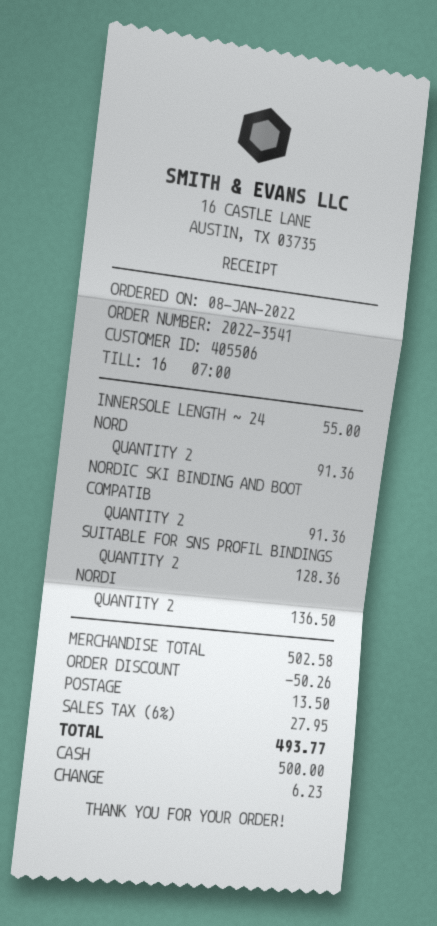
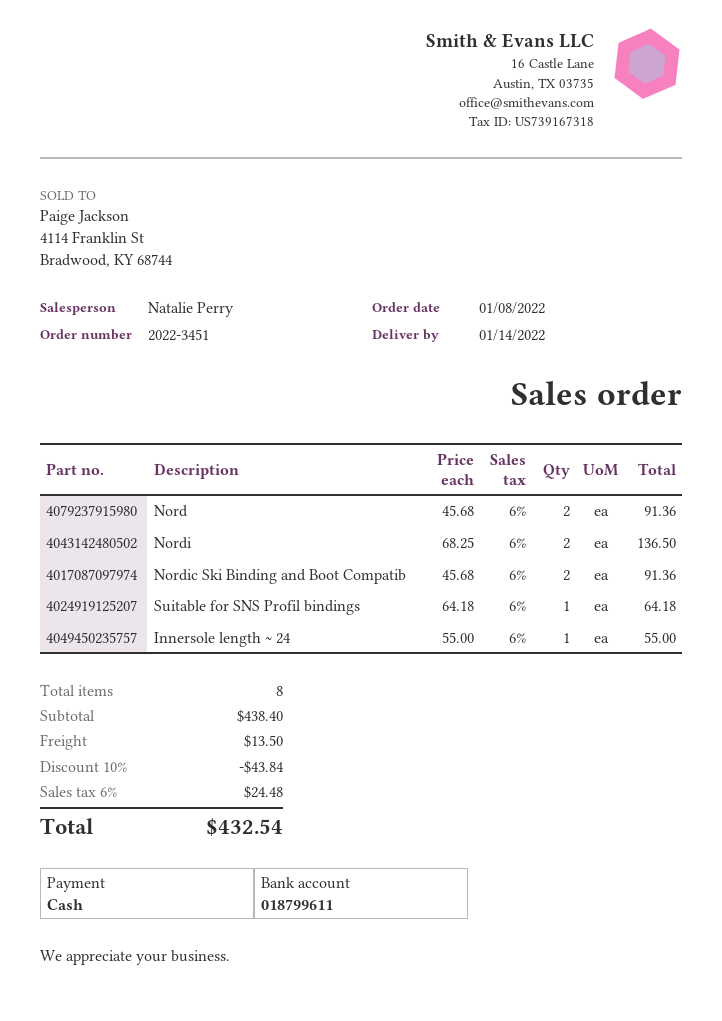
order number: 2022-3541 -> 2022-3451
SUITABLE FOR SNS PROFIL BINDINGS: 2 for 128.36 -> 1 for 64.18
subtotal: 502.58 -> 438.40
discount: 50.26 -> 43.84
tax: 6% = 27.95 -> 6% = 24.48
total: 493.77 -> 432.54

